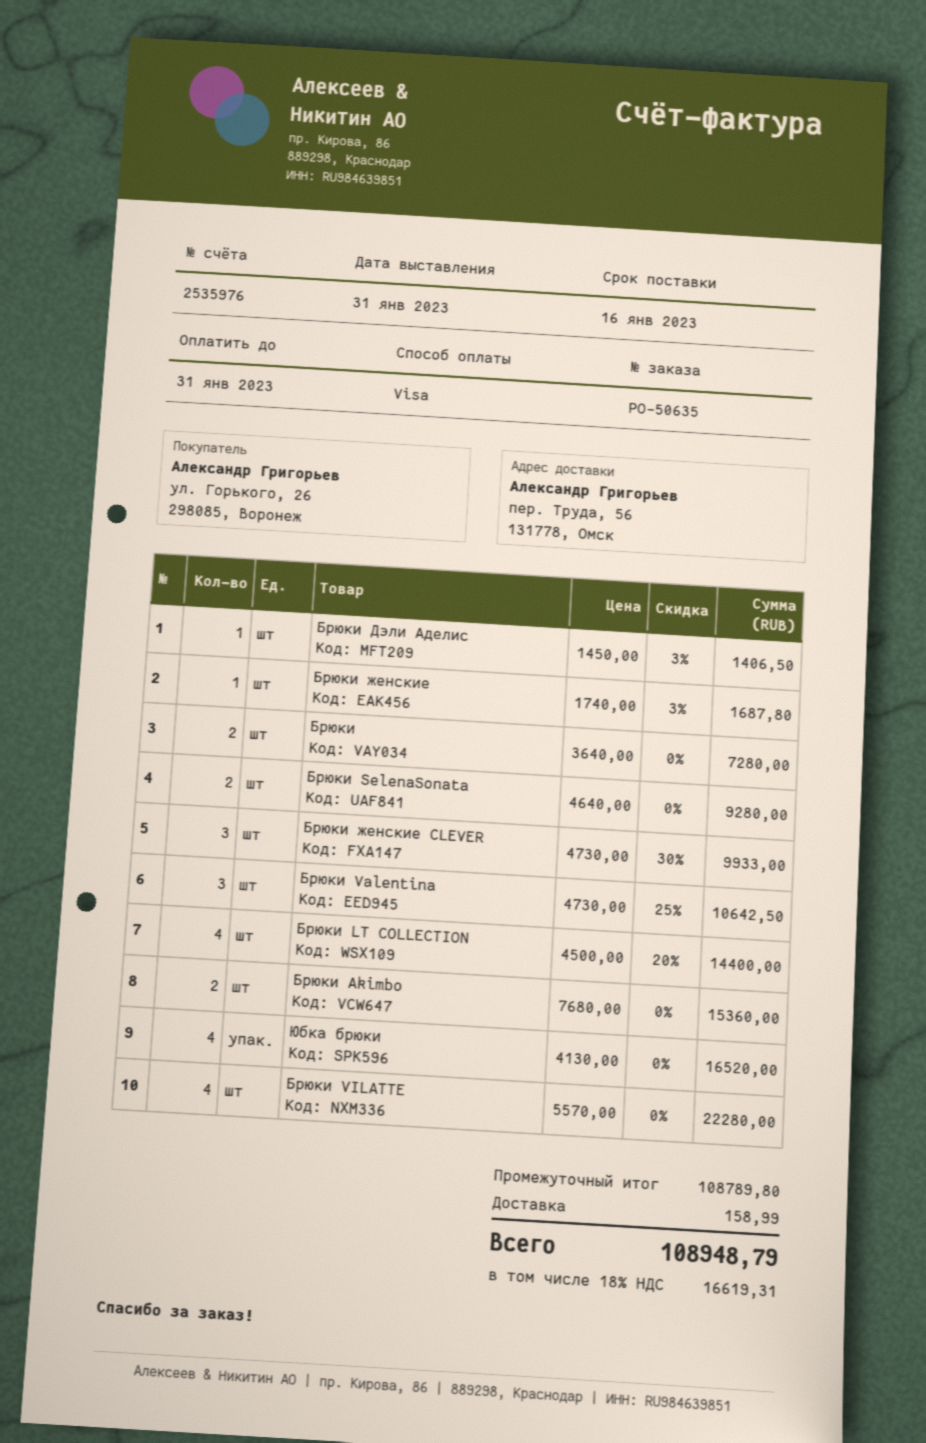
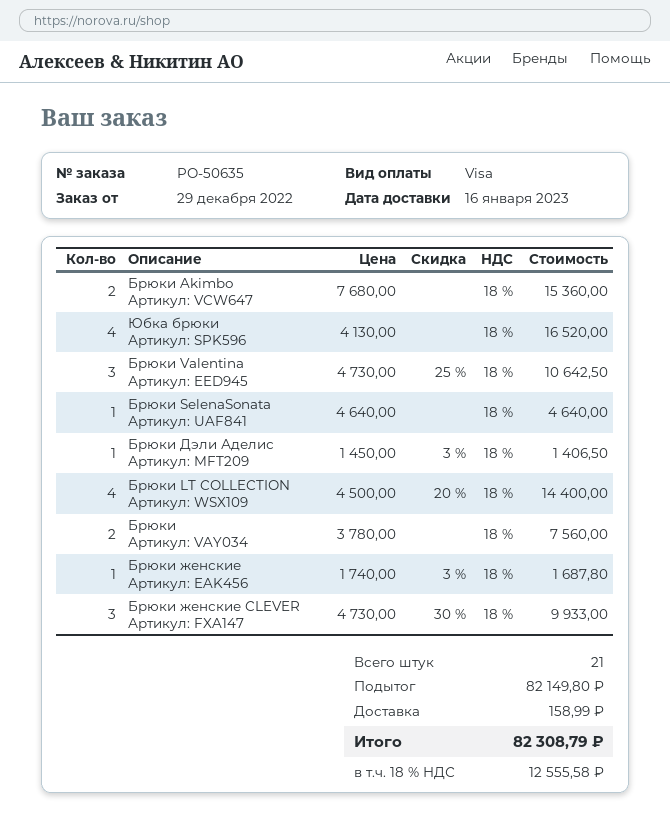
Брюки: 2 x 3640.00 = 7280.00 -> 2 x 3780.00 = 7560.00
Брюки SelenaSonata: 2 x 4640.00 = 9280.00 -> 1 x 4640.00 = 4640.00
Брюки VILATTE: 4 x 5570.00 = 22280.00 -> none
subtotal: 108789.80 -> 82149.80
tax: 18% = 16619.31 -> 18% = 12555.58
total: 108948.79 -> 82308.79

